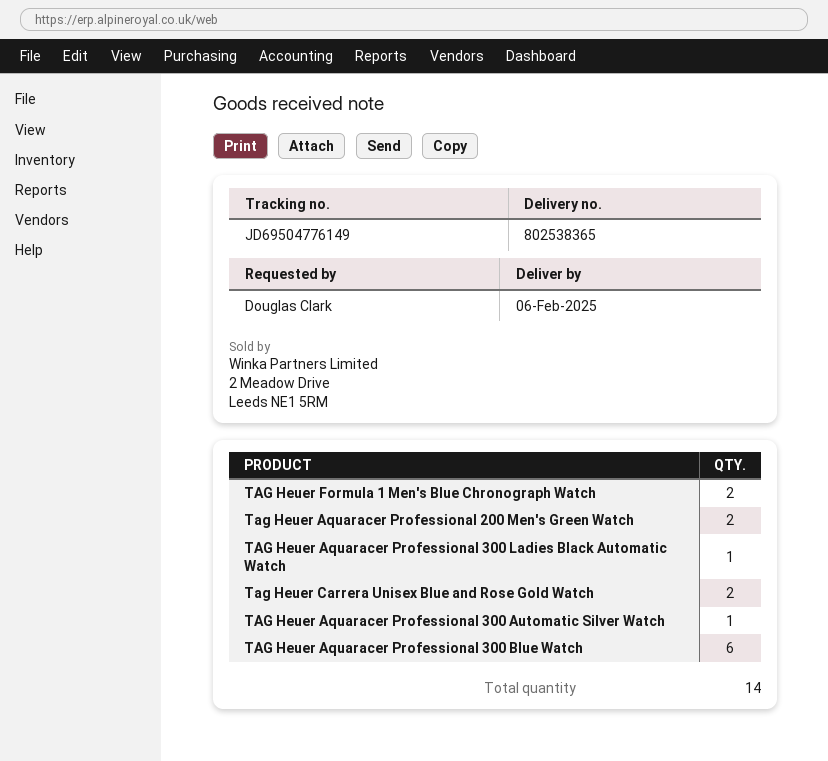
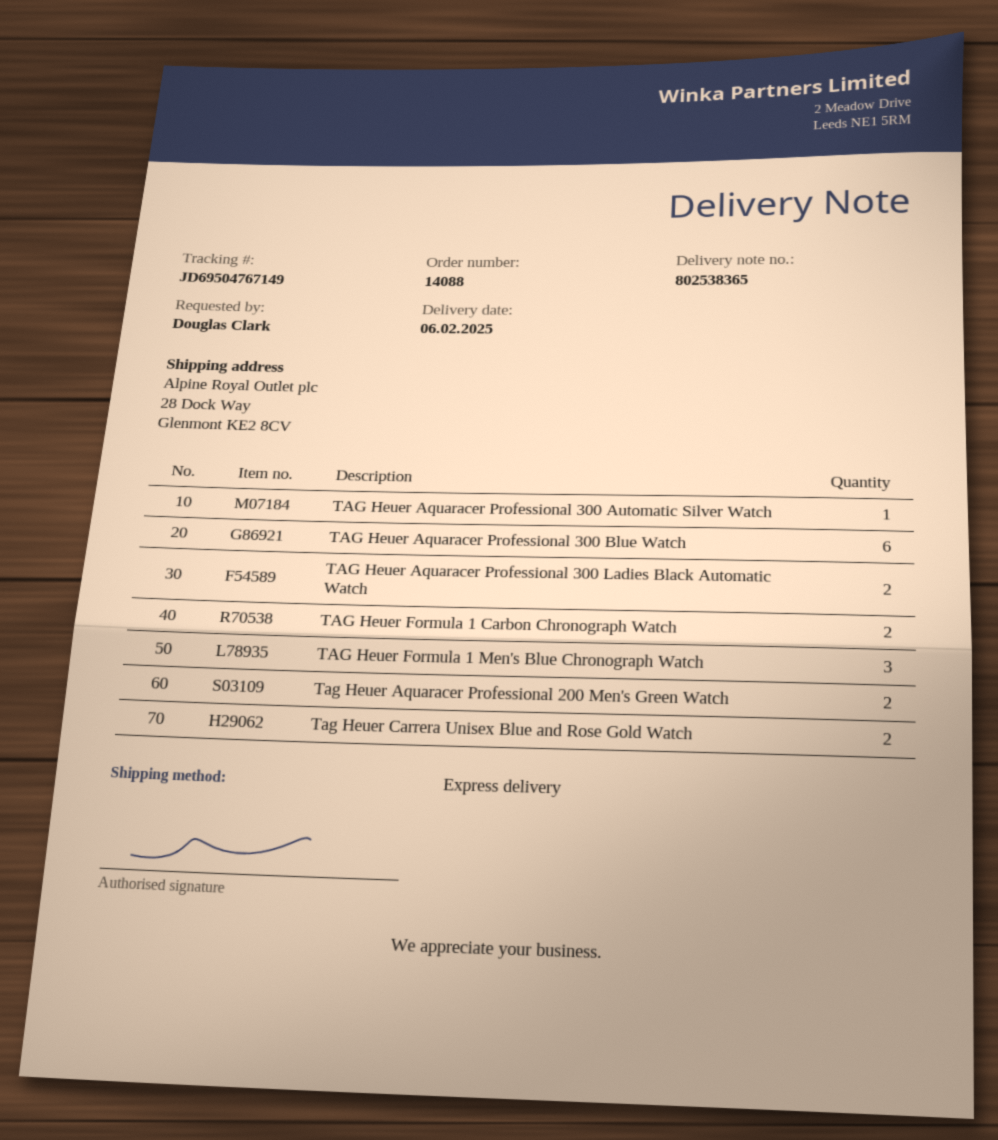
tracking number: JD69504776149 -> JD69504767149
TAG Heuer Formula 1 Men's Blue Chronograph Watch: 2 -> 3
TAG Heuer Aquaracer Professional 300 Ladies Black Automatic Watch: 1 -> 2
TAG Heuer Formula 1 Carbon Chronograph Watch: none -> 2

